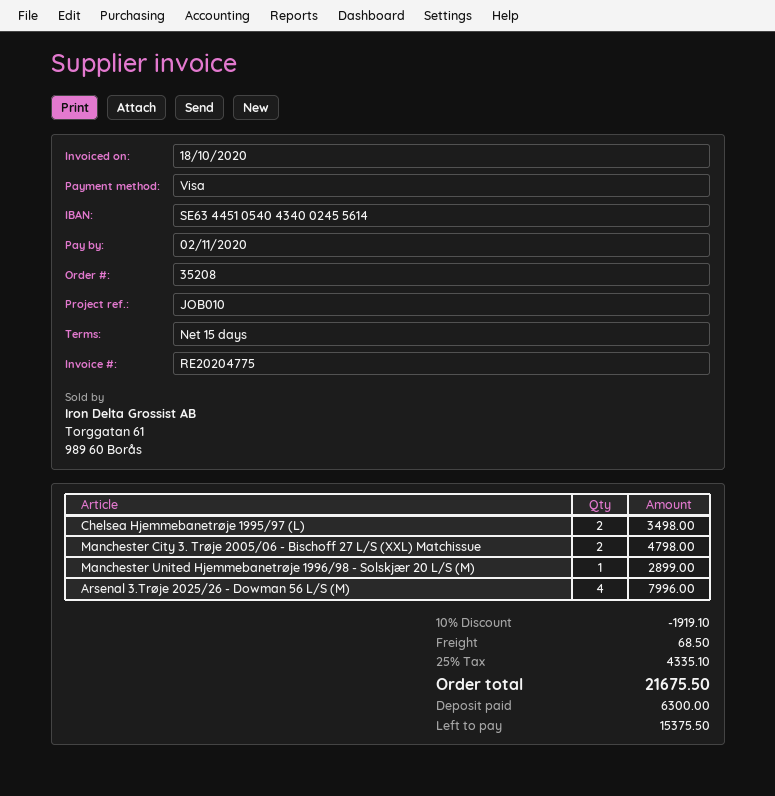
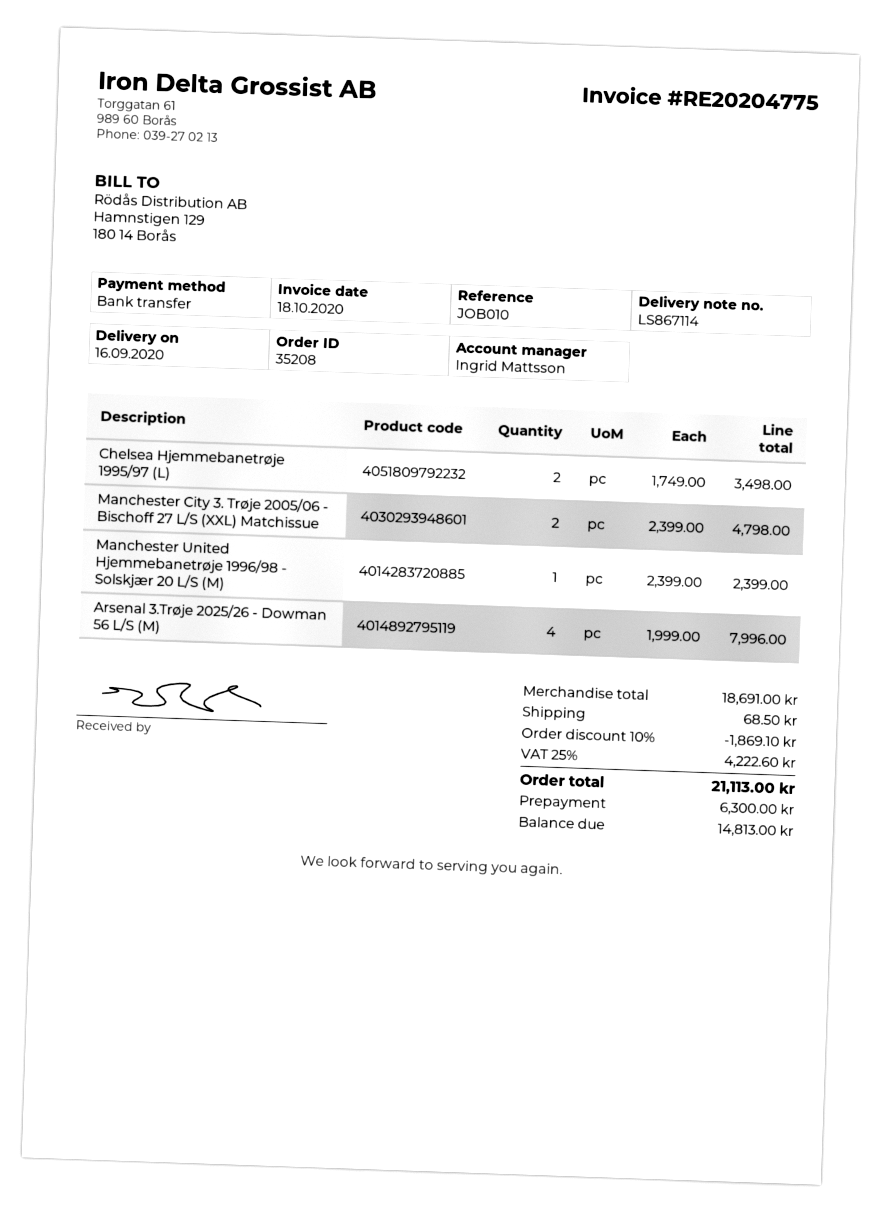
payment method: Visa -> bank transfer
Manchester United Hjemmebanetrøje 1996/98 - Solskjær 20 L/S (M): 1 for 2899.00 -> 1 for 2399.00
discount: 10% = 1919.10 -> 10% = 1869.10
tax: 25% = 4335.10 -> 25% = 4222.60
total: 21675.50 -> 21113.00
balance: 15375.50 -> 14813.00

